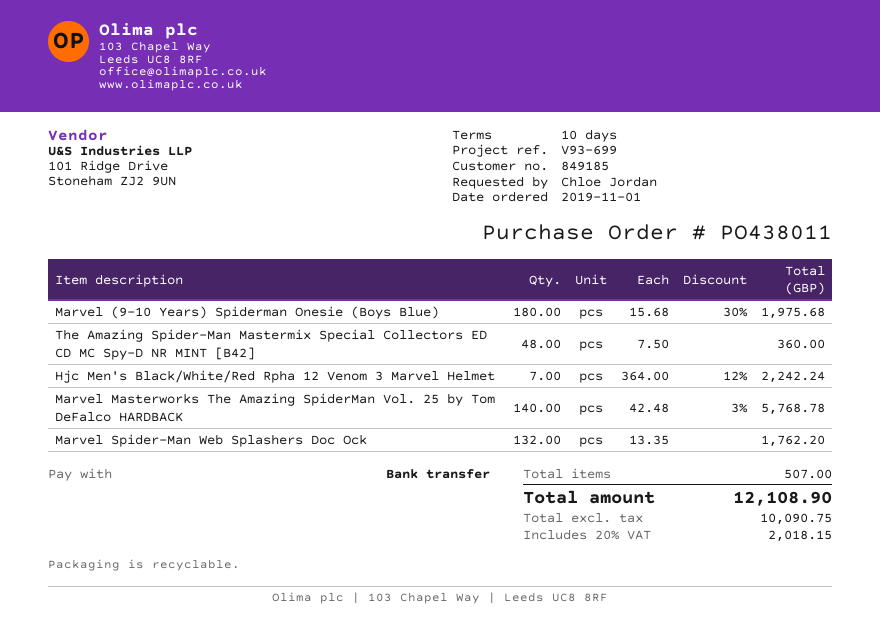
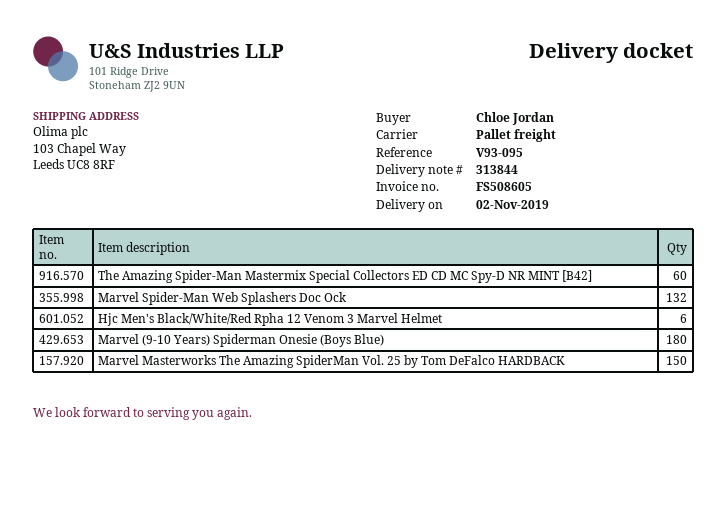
reference: V93-699 -> V93-095
The Amazing Spider-Man Mastermix Special Collectors ED CD MC Spy-D NR MINT [B42]: 48 -> 60
Hjc Men's Black/White/Red Rpha 12 Venom 3 Marvel Helmet: 7 -> 6
Marvel Masterworks The Amazing SpiderMan Vol. 25 by Tom DeFalco HARDBACK: 140 -> 150

